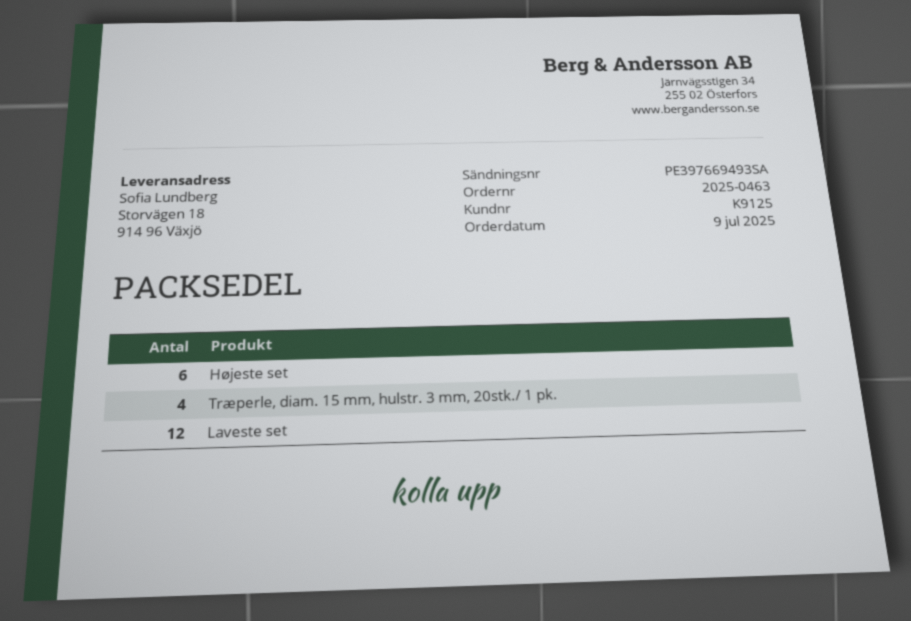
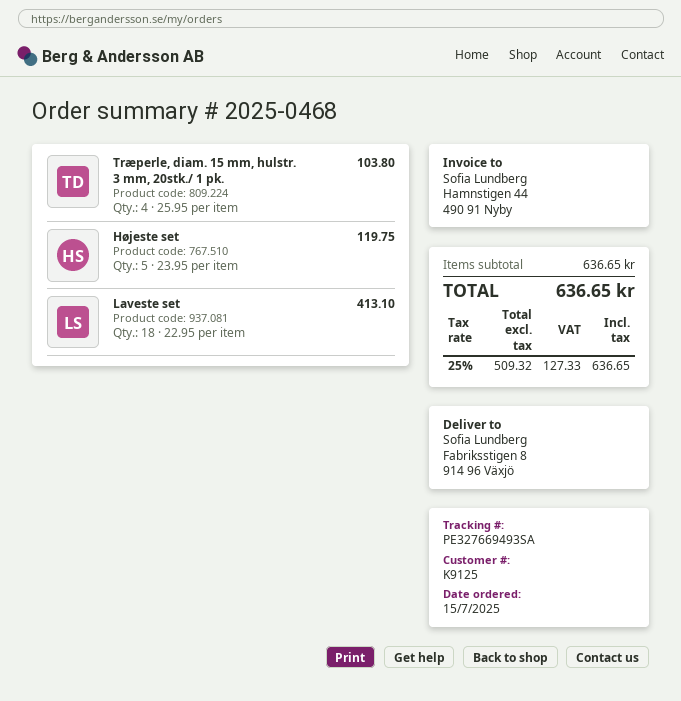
order number: 2025-0463 -> 2025-0468
order date: 2025-07-09 -> 2025-07-15
tracking number: PE397669493SA -> PE327669493SA
ship to: Storvägen 18, 914 96 Växjö -> Fabriksstigen 8, 914 96 Växjö
Højeste set: 6 -> 5
Laveste set: 12 -> 18

